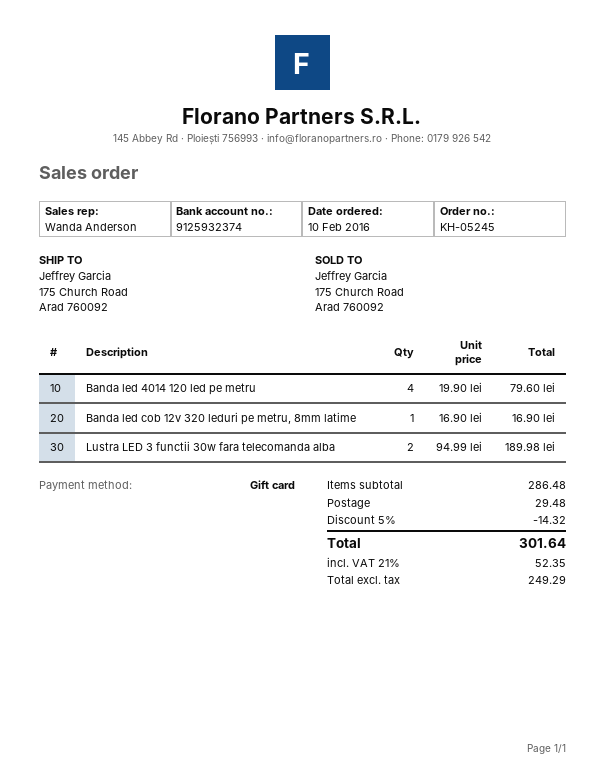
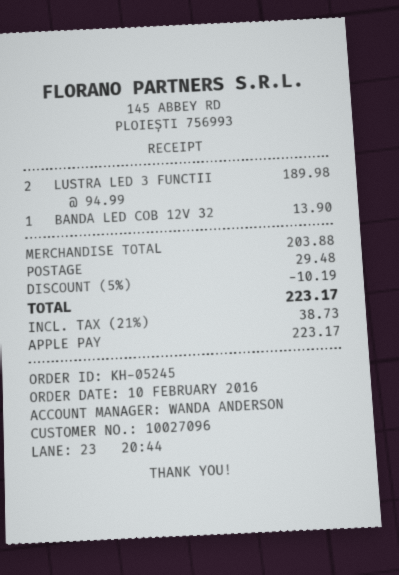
payment method: gift card -> Apple Pay
Banda led 4014 120 led pe metru: 4 x 19.90 = 79.60 -> none
Banda led cob 12v 320 leduri pe metru, 8mm latime: 1 x 16.90 = 16.90 -> 1 x 13.90 = 13.90
subtotal: 286.48 -> 203.88
discount: 5% = 14.32 -> 5% = 10.19
tax: 21% = 52.35 -> 21% = 38.73
total: 301.64 -> 223.17

